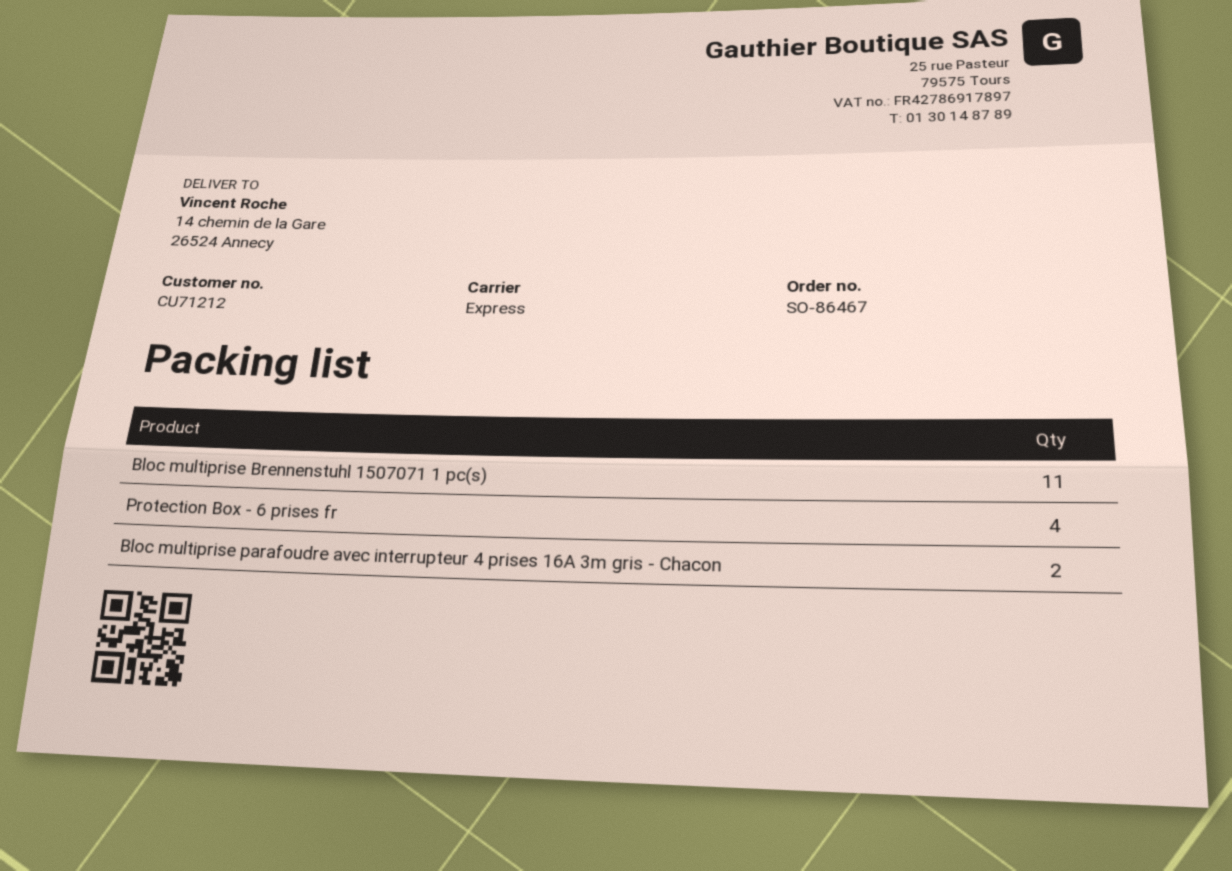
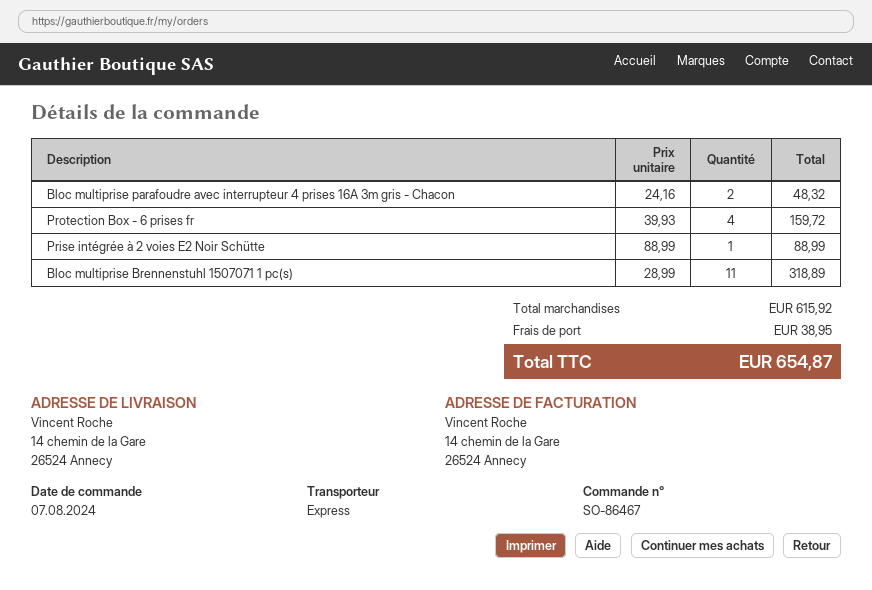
Prise intégrée à 2 voies E2 Noir Schütte: none -> 1

